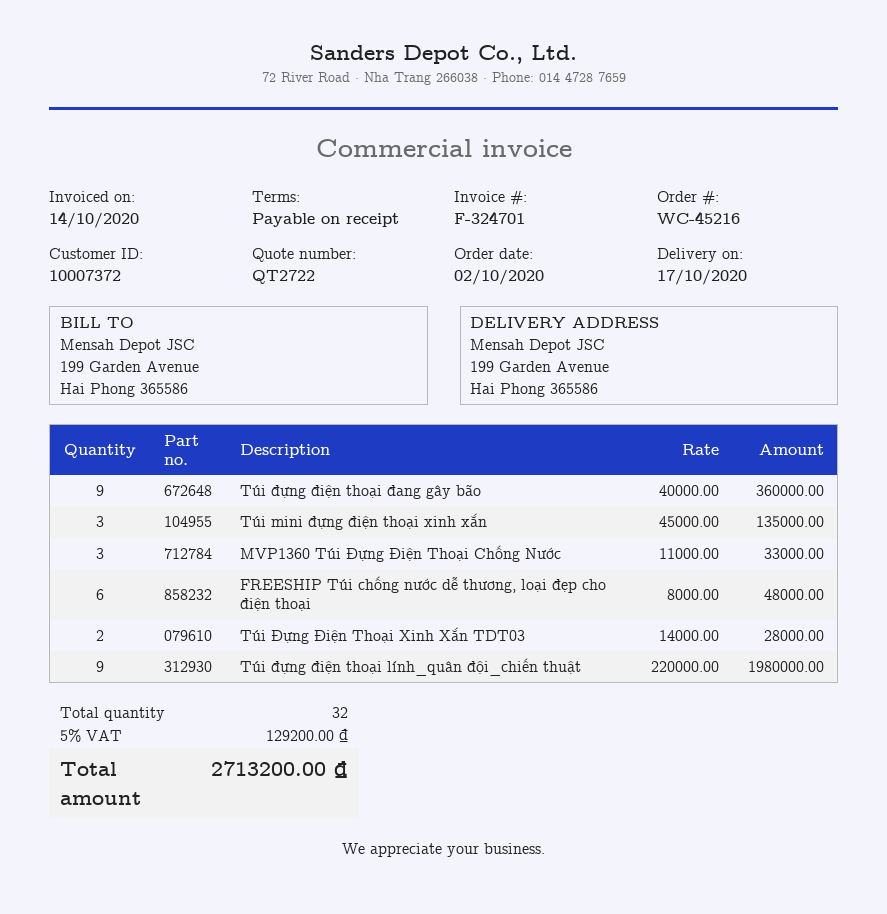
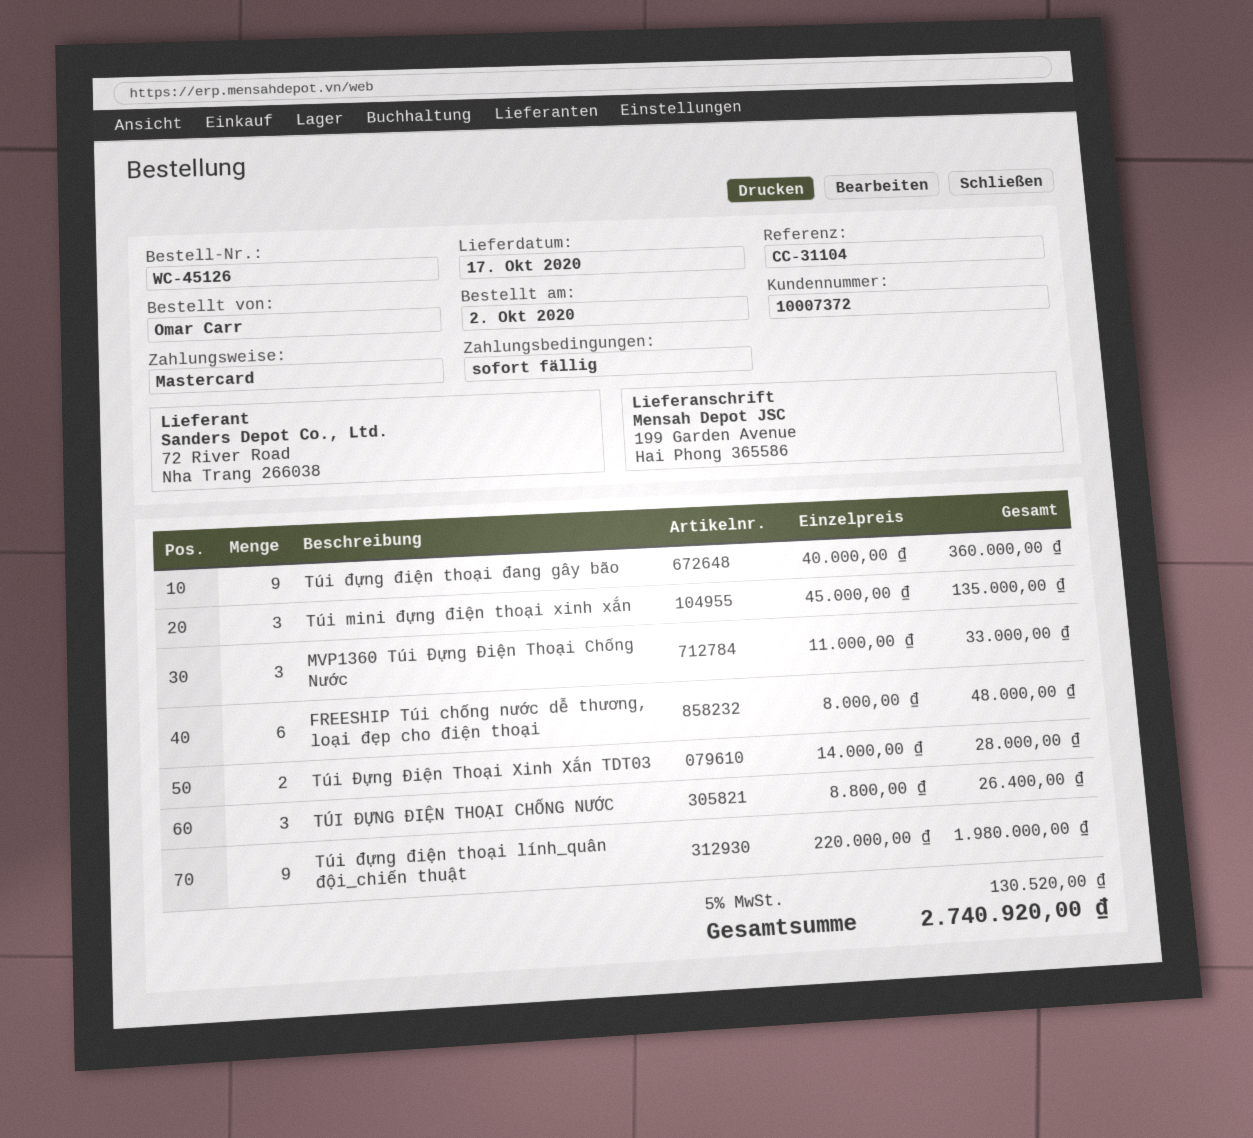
order number: WC-45216 -> WC-45126
TÚI ĐỰNG ĐIỆN THOẠI CHỐNG NƯỚC: none -> 3 x 8800.00 = 26400.00
tax: 5% = 129200.00 -> 5% = 130520.00
total: 2713200.00 -> 2740920.00

